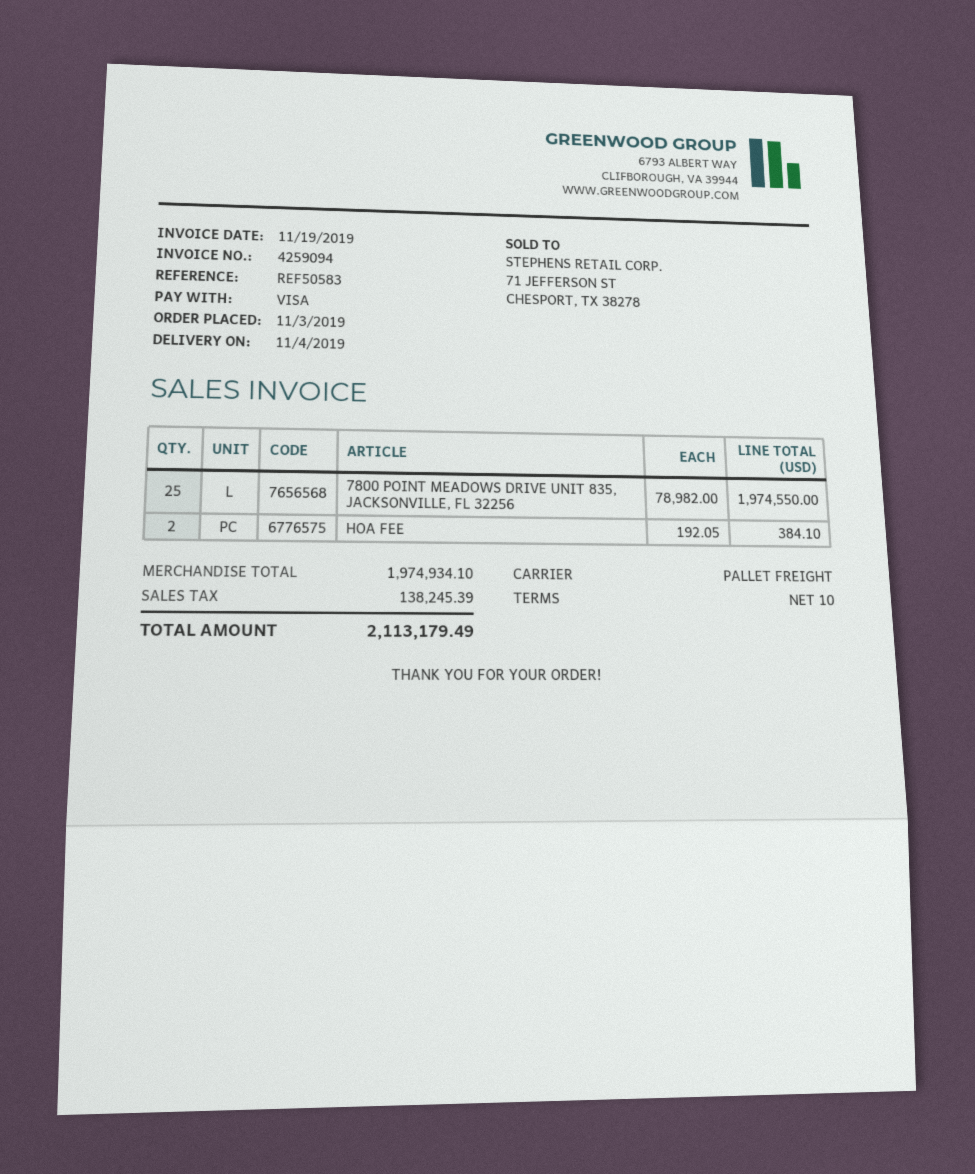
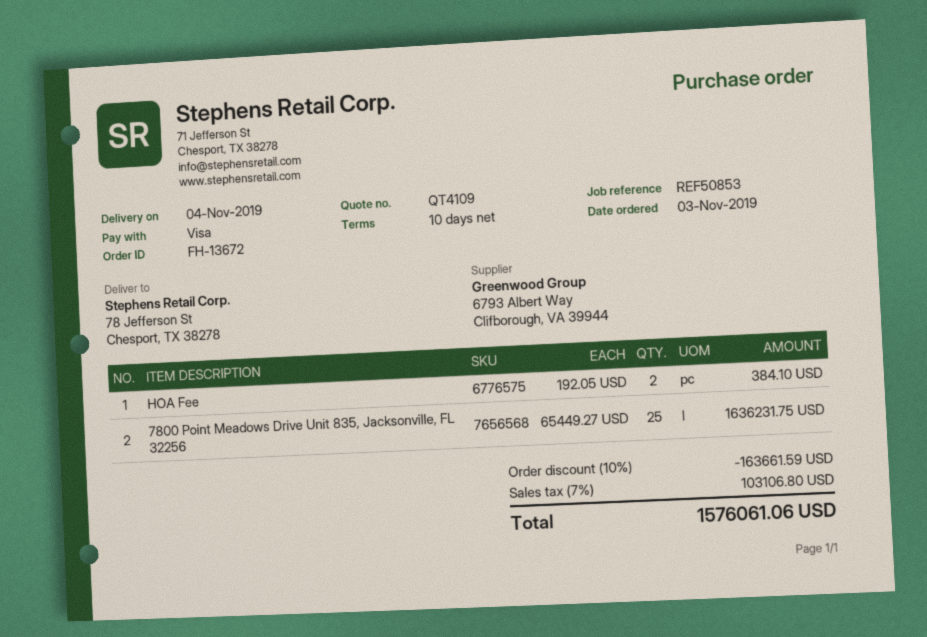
reference: REF50583 -> REF50853
7800 POINT MEADOWS DRIVE UNIT 835, JACKSONVILLE, FL 32256: 25 x 78982.00 = 1974550.00 -> 25 x 65449.27 = 1636231.75
discount: none -> 10% = 163661.59
tax: 138245.39 -> 103106.80
total: 2113179.49 -> 1576061.06

